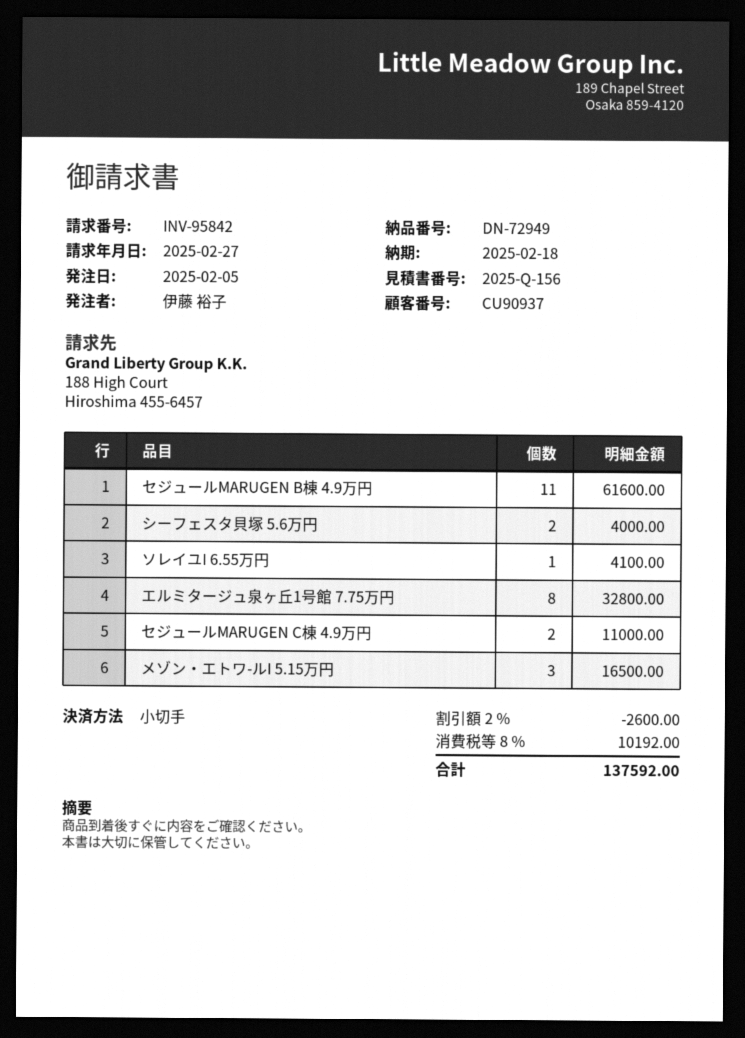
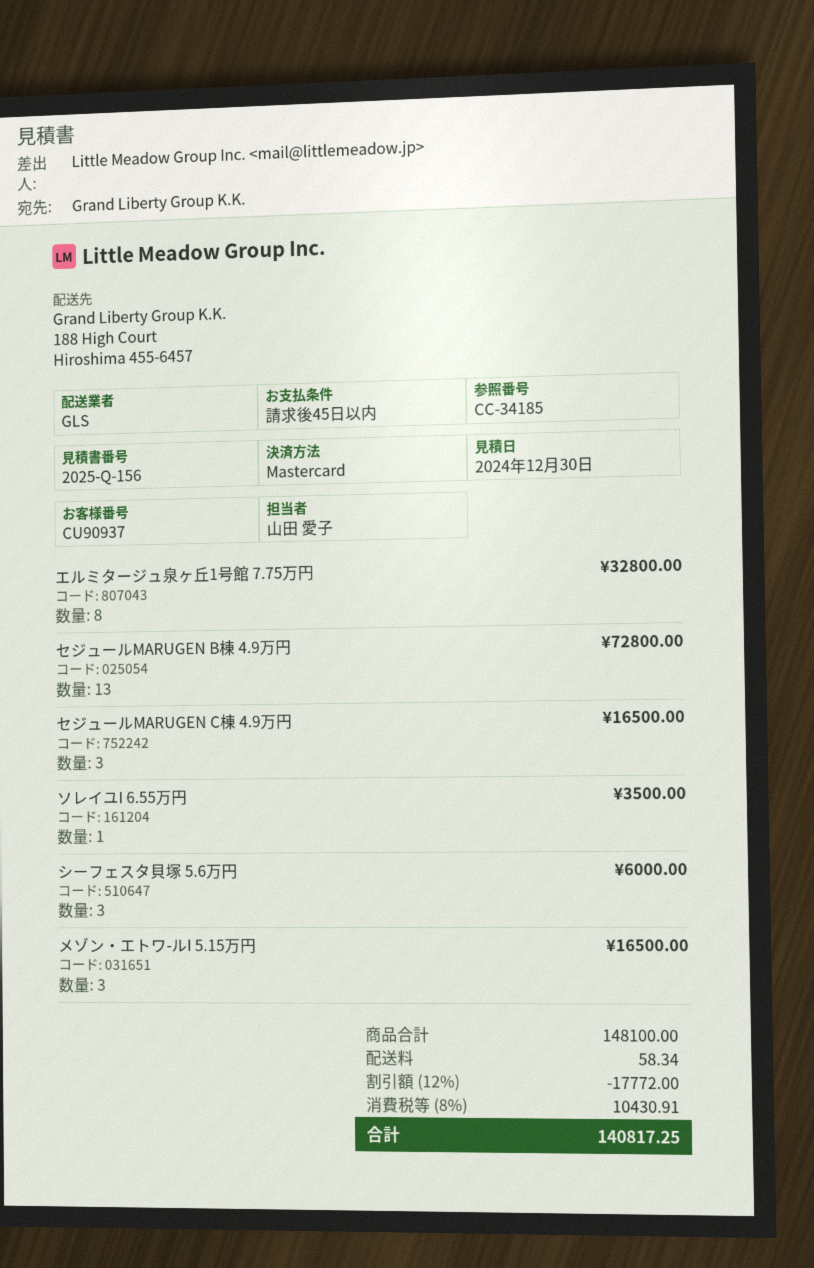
payment method: cheque -> Mastercard
セジュールMARUGEN B棟 4.9万円: 11 for 61600.00 -> 13 for 72800.00
シーフェスタ貝塚 5.6万円: 2 for 4000.00 -> 3 for 6000.00
ソレイユI 6.55万円: 1 for 4100.00 -> 1 for 3500.00
セジュールMARUGEN C棟 4.9万円: 2 for 11000.00 -> 3 for 16500.00
discount: 2% = 2600.00 -> 12% = 17772.00
shipping: none -> 58.34
tax: 8% = 10192.00 -> 8% = 10430.91
total: 137592.00 -> 140817.25

